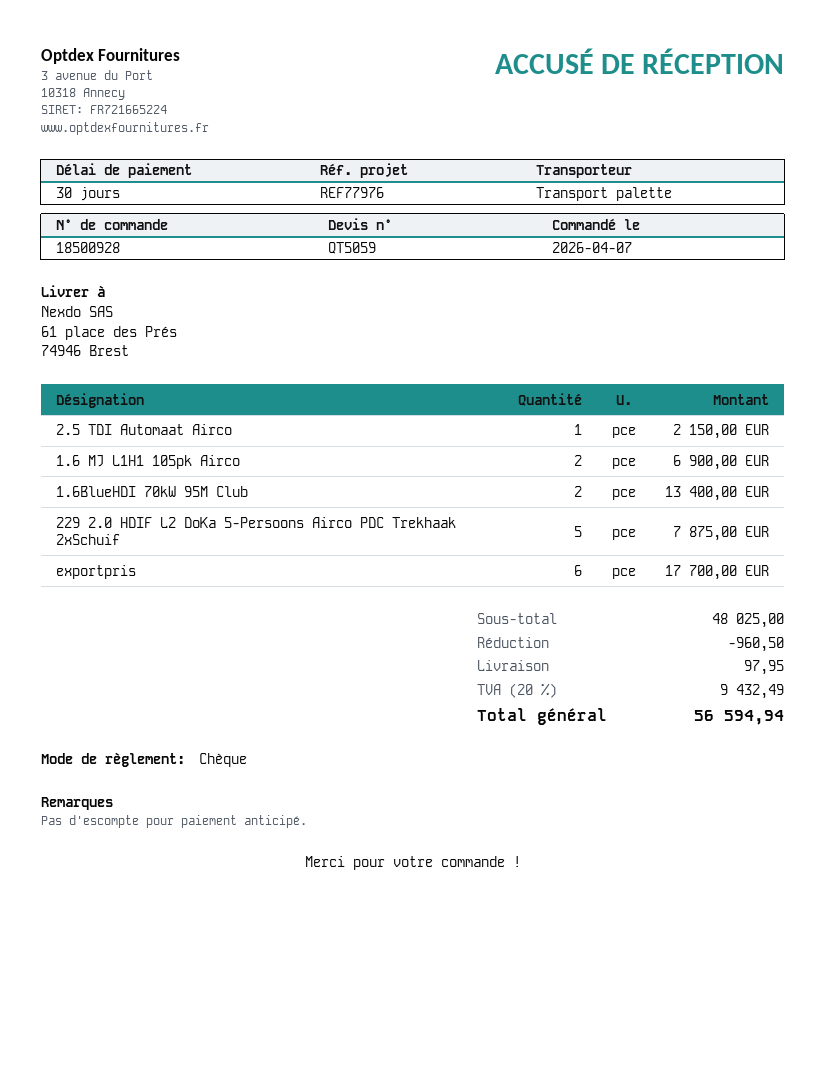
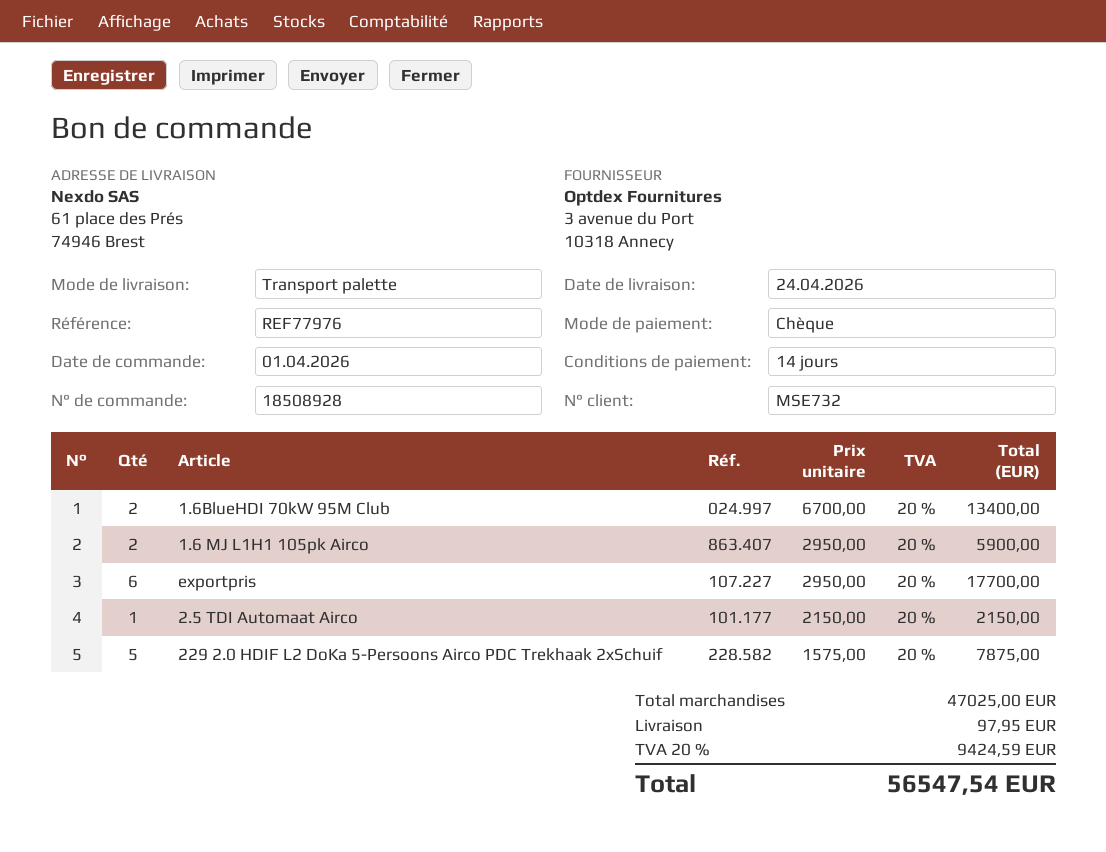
order number: 18500928 -> 18508928
order date: 2026-04-07 -> 2026-04-01
payment terms: 30 days -> 14 days
1.6 MJ L1H1 105pk Airco: 2 for 6900.00 -> 2 for 5900.00
subtotal: 48025.00 -> 47025.00
discount: 960.50 -> none
tax: 20% = 9432.49 -> 20% = 9424.59
total: 56594.94 -> 56547.54

